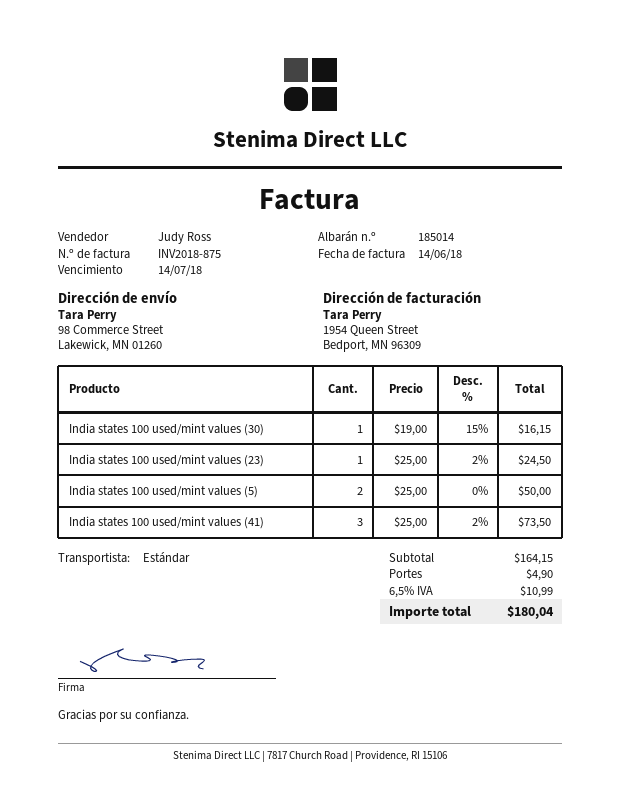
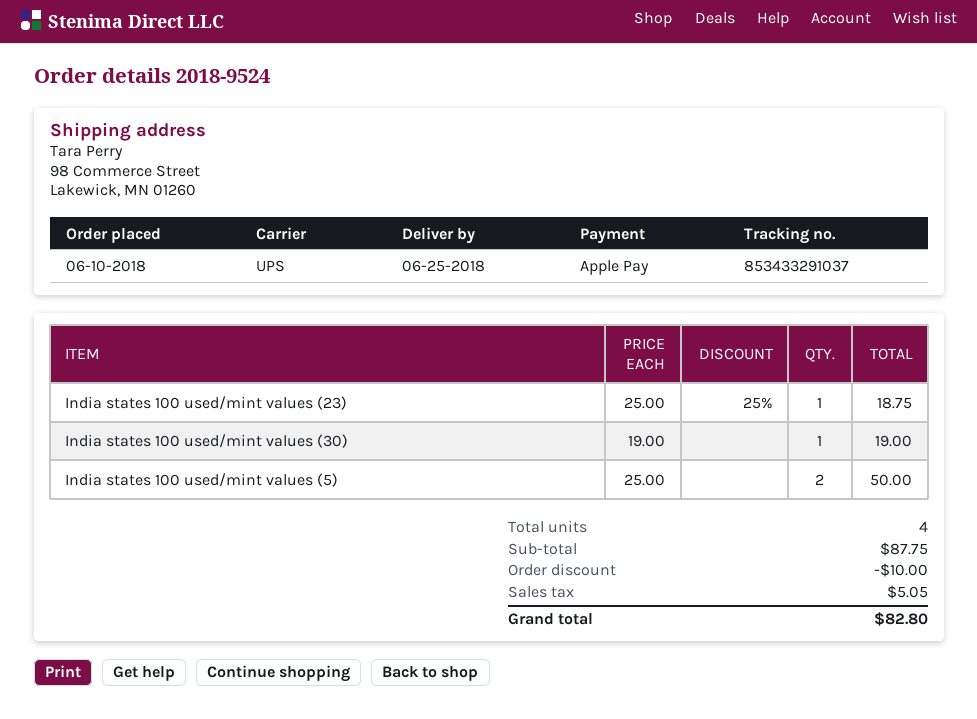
shipping method: standard -> UPS
India states 100 used/mint values (30): 1 x 19.00 - 15% = 16.15 -> 1 x 19.00 = 19.00
India states 100 used/mint values (23): 1 x 25.00 - 2% = 24.50 -> 1 x 25.00 - 25% = 18.75
India states 100 used/mint values (41): 3 x 25.00 - 2% = 73.50 -> none
subtotal: 164.15 -> 87.75
discount: none -> 10.00
shipping: 4.90 -> none
tax: 10.99 -> 5.05
total: 180.04 -> 82.80

